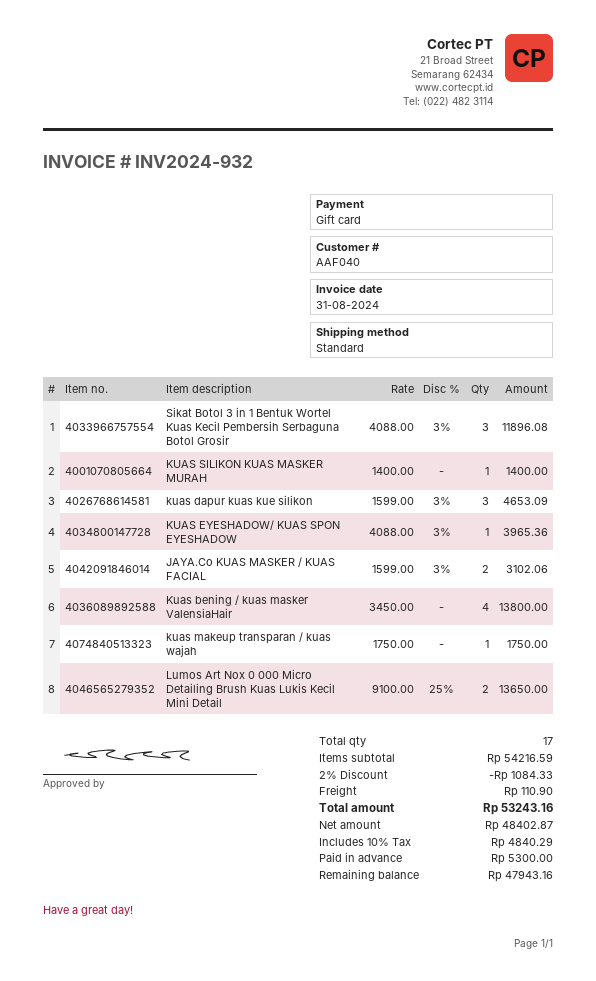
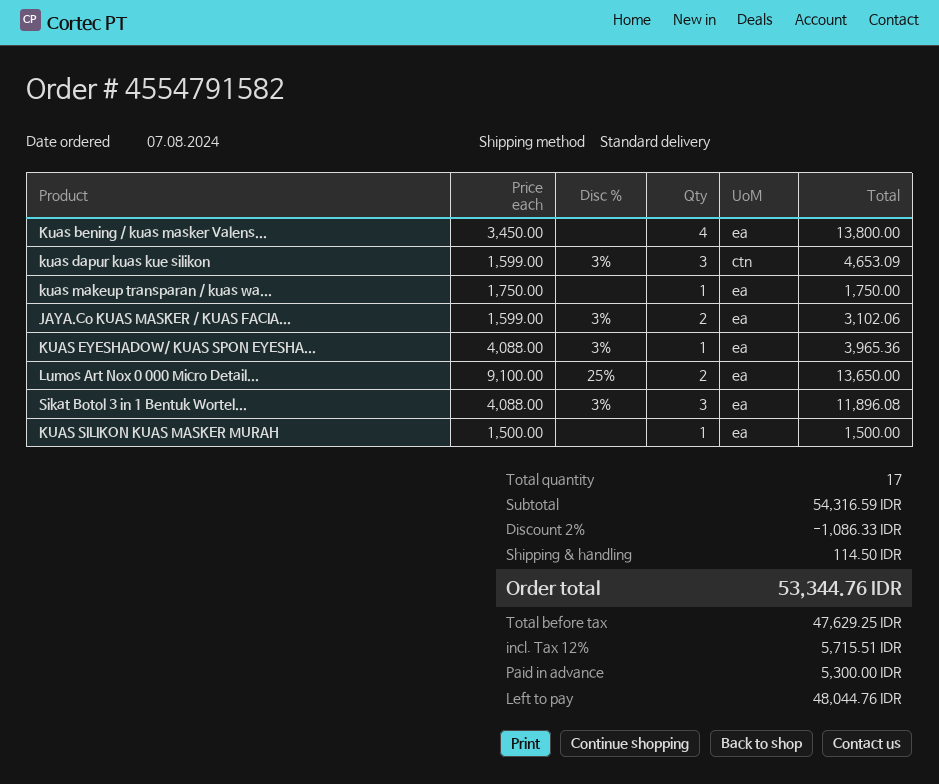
KUAS SILIKON KUAS MASKER MURAH: 1 x 1400.00 = 1400.00 -> 1 x 1500.00 = 1500.00
subtotal: 54216.59 -> 54316.59
discount: 2% = 1084.33 -> 2% = 1086.33
shipping: 110.90 -> 114.50
net: 48402.87 -> 47629.25
tax: 10% = 4840.29 -> 12% = 5715.51
total: 53243.16 -> 53344.76
balance: 47943.16 -> 48044.76

